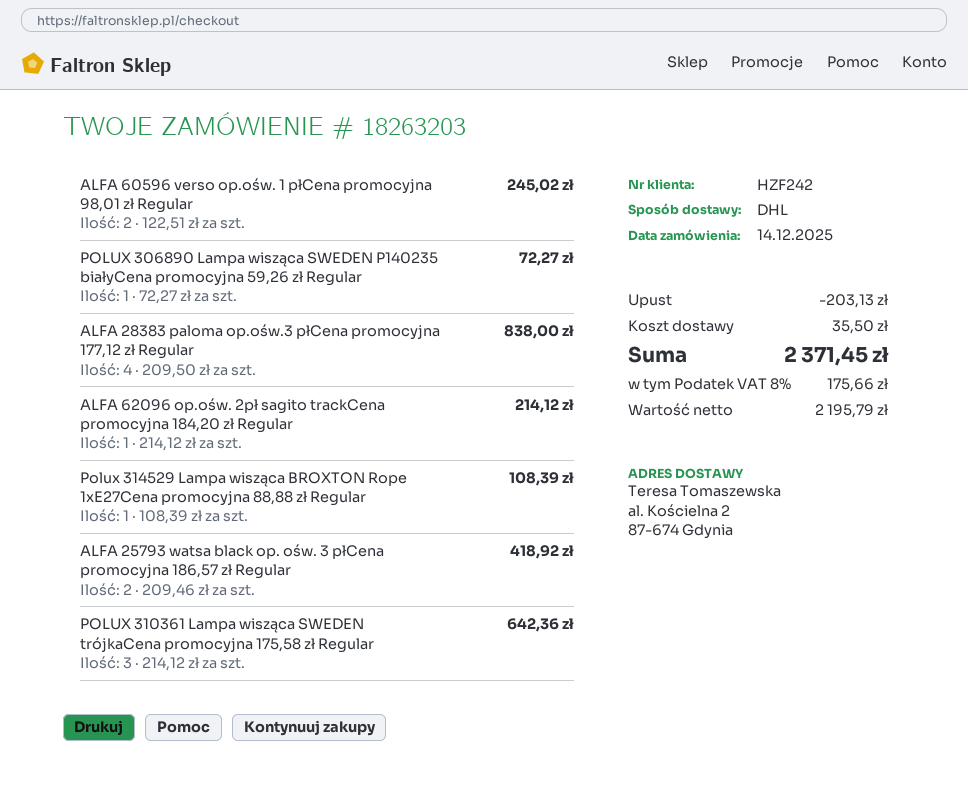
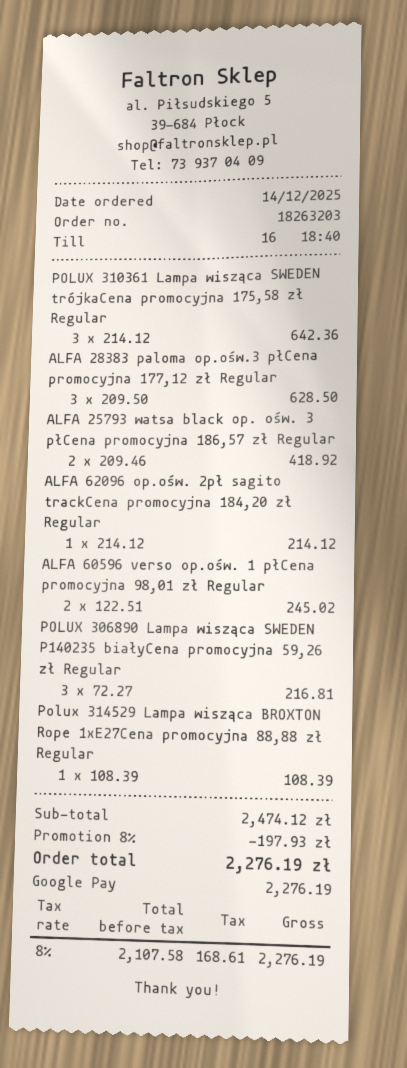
POLUX 306890 Lampa wisząca SWEDEN P140235 białyCena promocyjna 59,26 zł Regular: 1 x 72.27 = 72.27 -> 3 x 72.27 = 216.81
ALFA 28383 paloma op.ośw.3 płCena promocyjna 177,12 zł Regular: 4 x 209.50 = 838.00 -> 3 x 209.50 = 628.50
discount: 203.13 -> 197.93
shipping: 35.50 -> none
net: 2195.79 -> 2107.58
tax: 8% = 175.66 -> 8% = 168.61
total: 2371.45 -> 2276.19

